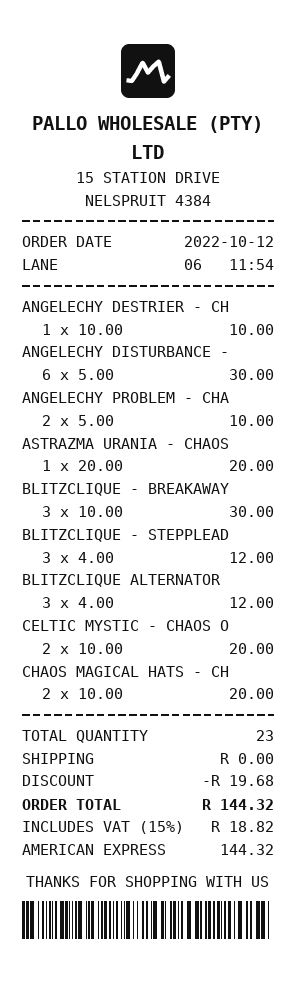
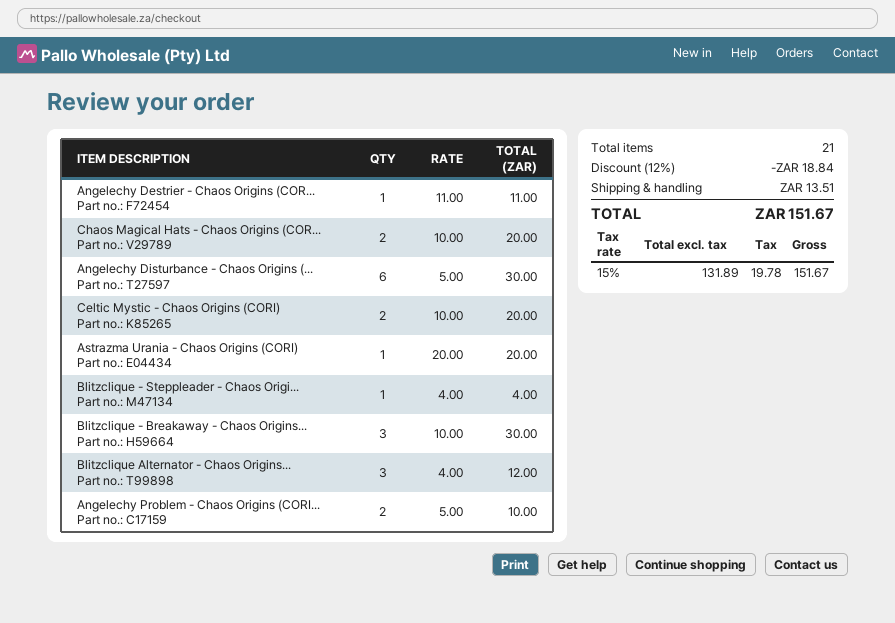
ANGELECHY DESTRIER - CH: 1 x 10.00 = 10.00 -> 1 x 11.00 = 11.00
BLITZCLIQUE - STEPPLEAD: 3 x 4.00 = 12.00 -> 1 x 4.00 = 4.00
total quantity: 23 -> 21
discount: 19.68 -> 18.84
shipping: 0.00 -> 13.51
tax: 15% = 18.82 -> 15% = 19.78
total: 144.32 -> 151.67

